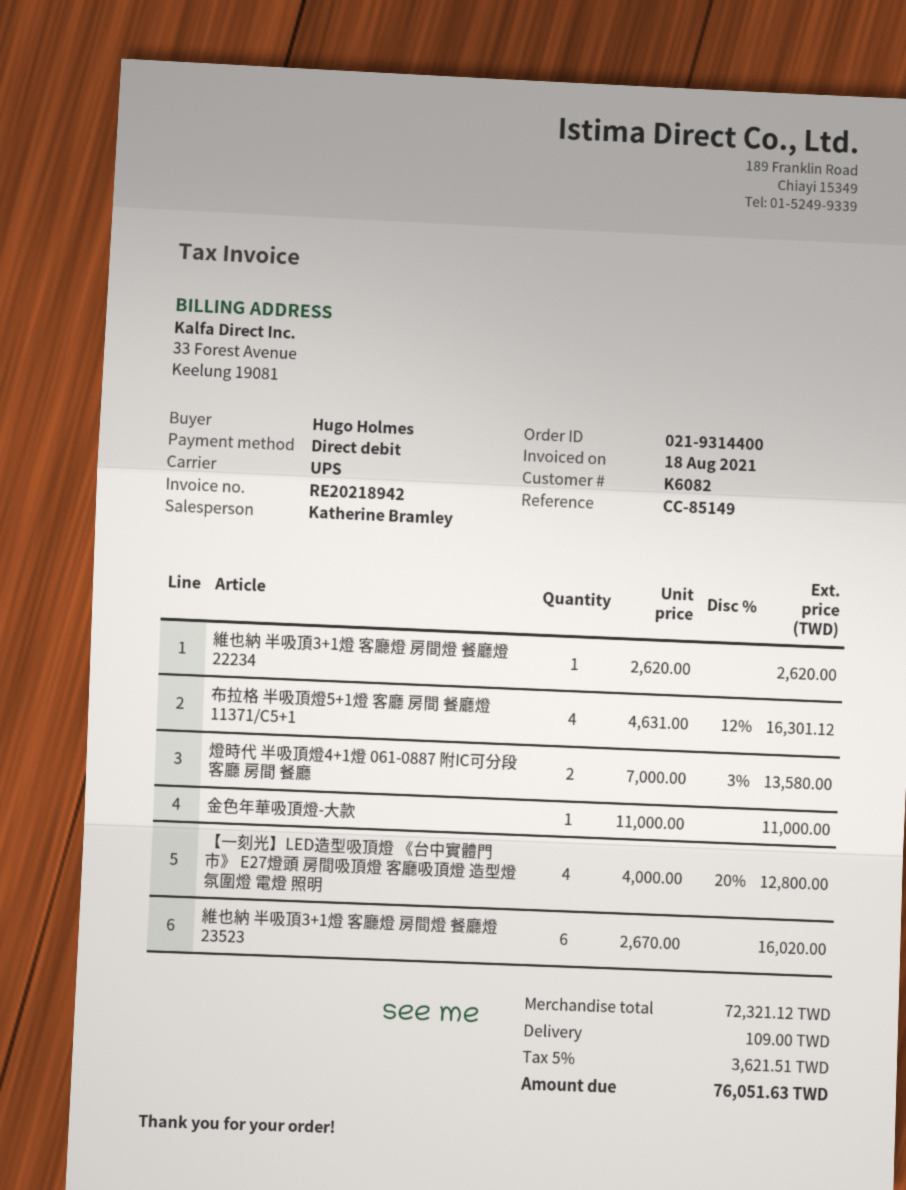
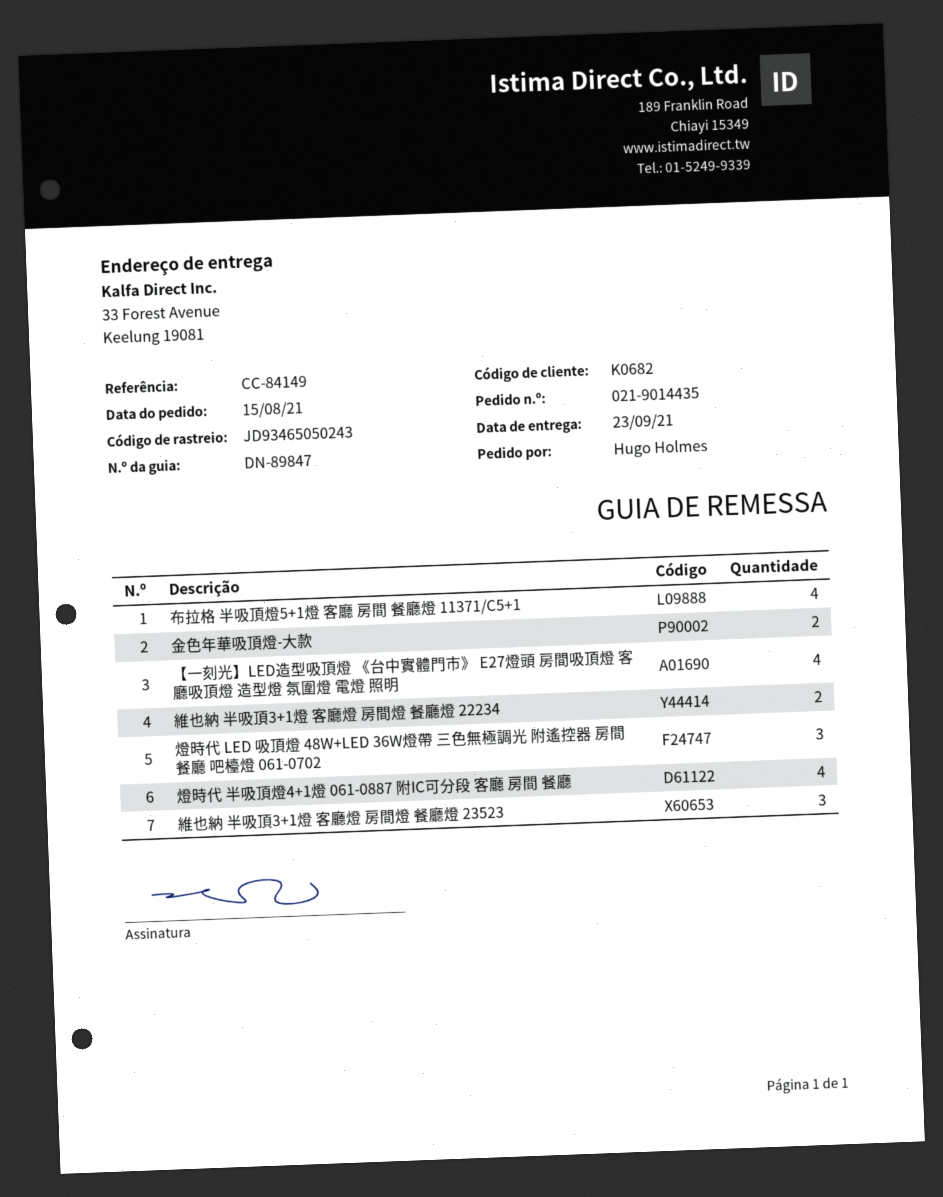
order number: 021-9314400 -> 021-9014435
customer number: K6082 -> K0682
reference: CC-85149 -> CC-84149
維也納 半吸頂3+1燈 客廳燈 房間燈 餐廳燈 22234: 1 -> 2
燈時代 半吸頂燈4+1燈 061-0887 附IC可分段 客廳 房間 餐廳: 2 -> 4
金色年華吸頂燈-大款: 1 -> 2
維也納 半吸頂3+1燈 客廳燈 房間燈 餐廳燈 23523: 6 -> 3
燈時代 LED 吸頂燈 48W+LED 36W燈帶 三色無極調光 附遙控器 房間 餐廳 吧檯燈 061-0702: none -> 3

